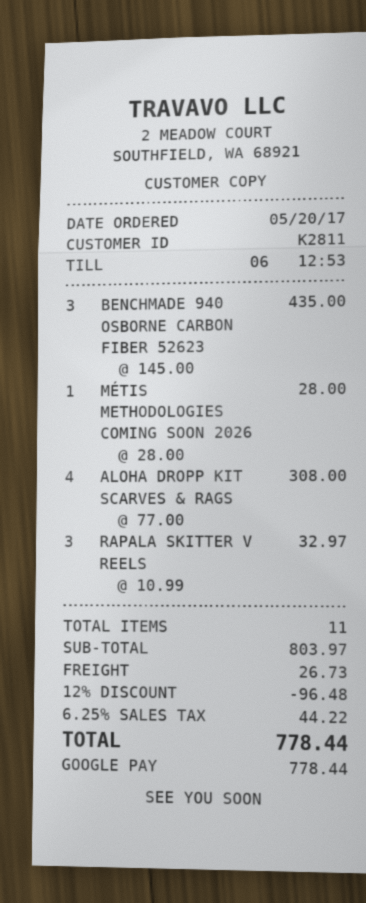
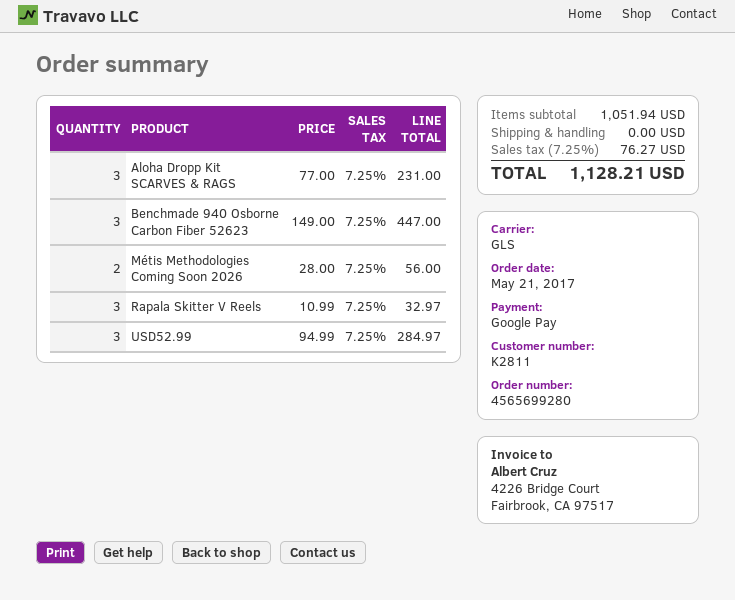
order date: 2017-05-20 -> 2017-05-21
BENCHMADE 940 OSBORNE CARBON FIBER 52623: 3 x 145.00 = 435.00 -> 3 x 149.00 = 447.00
MÉTIS METHODOLOGIES COMING SOON 2026: 1 x 28.00 = 28.00 -> 2 x 28.00 = 56.00
ALOHA DROPP KIT SCARVES & RAGS: 4 x 77.00 = 308.00 -> 3 x 77.00 = 231.00
USD52.99: none -> 3 x 94.99 = 284.97
subtotal: 803.97 -> 1051.94
discount: 12% = 96.48 -> none
shipping: 26.73 -> 0.00
tax: 6.25% = 44.22 -> 7.25% = 76.27
total: 778.44 -> 1128.21

